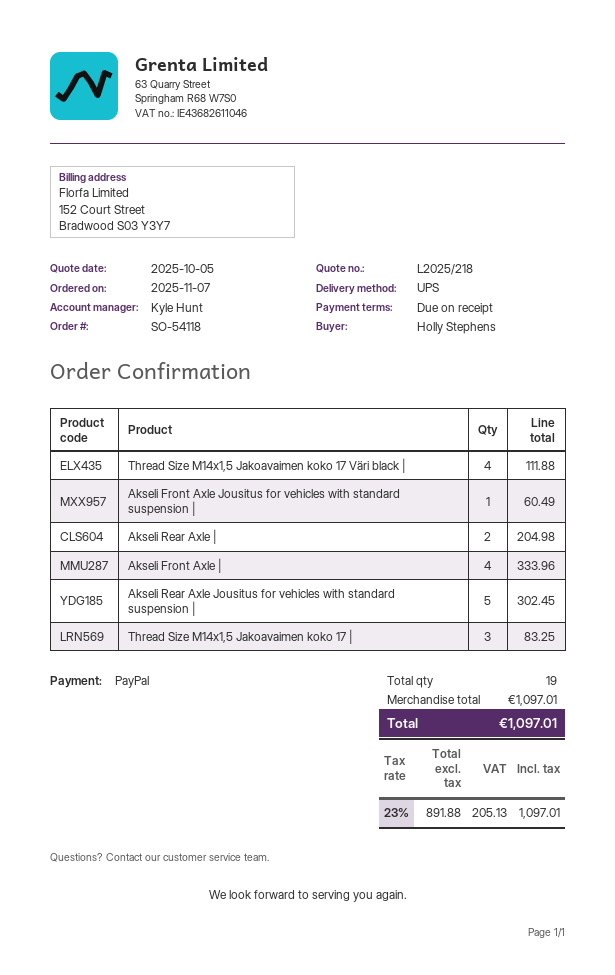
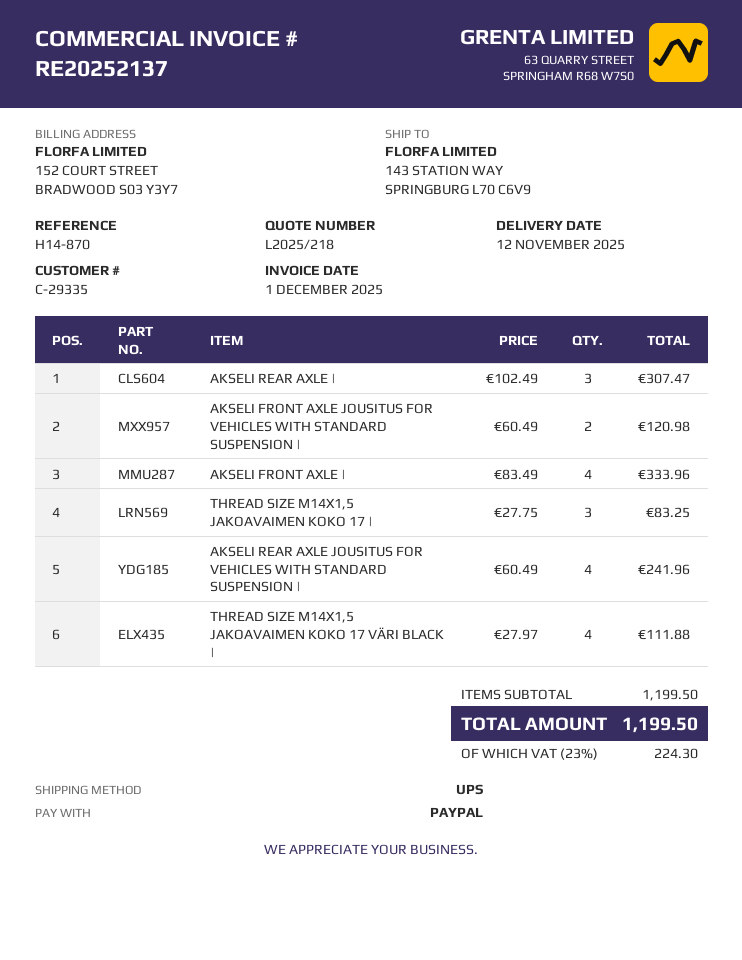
Akseli Front Axle Jousitus for vehicles with standard suspension |: 1 for 60.49 -> 2 for 120.98
Akseli Rear Axle |: 2 for 204.98 -> 3 for 307.47
Akseli Rear Axle Jousitus for vehicles with standard suspension |: 5 for 302.45 -> 4 for 241.96
subtotal: 1097.01 -> 1199.50
tax: 23% = 205.13 -> 23% = 224.30
total: 1097.01 -> 1199.50

